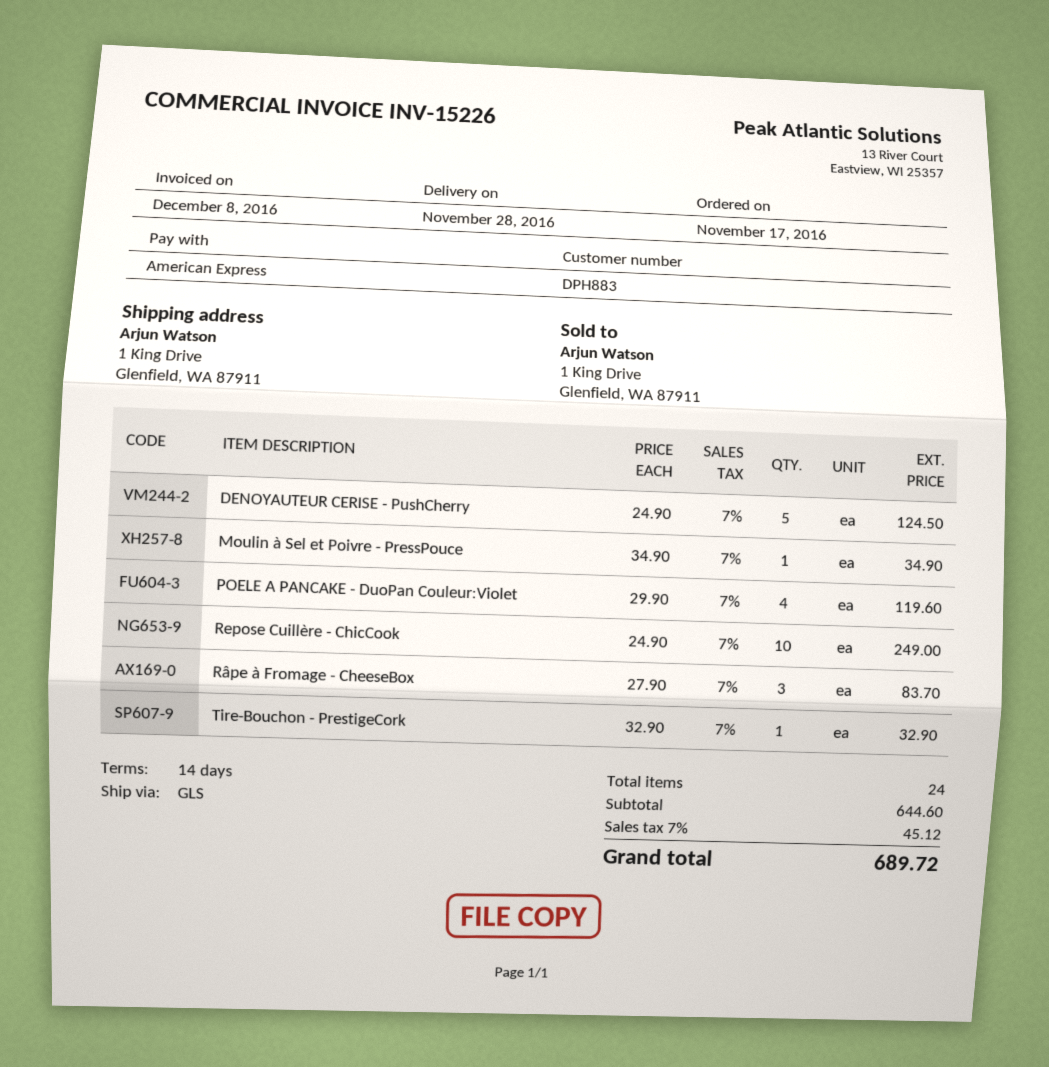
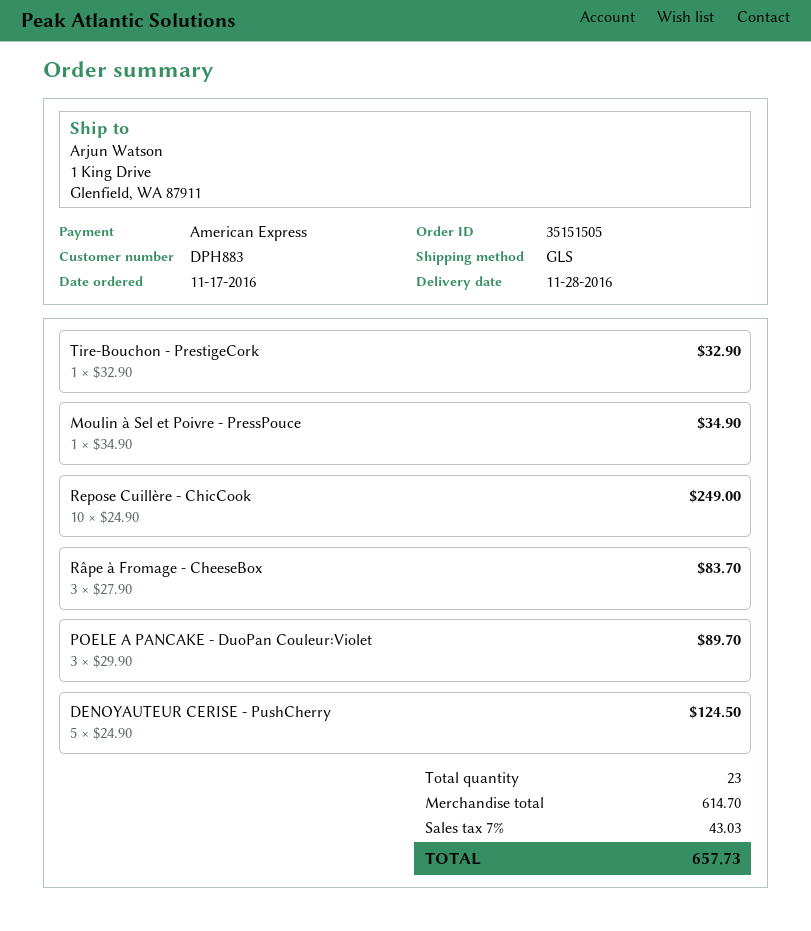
POELE A PANCAKE - DuoPan Couleur:Violet: 4 x 29.90 = 119.60 -> 3 x 29.90 = 89.70
total quantity: 24 -> 23
subtotal: 644.60 -> 614.70
tax: 7% = 45.12 -> 7% = 43.03
total: 689.72 -> 657.73

